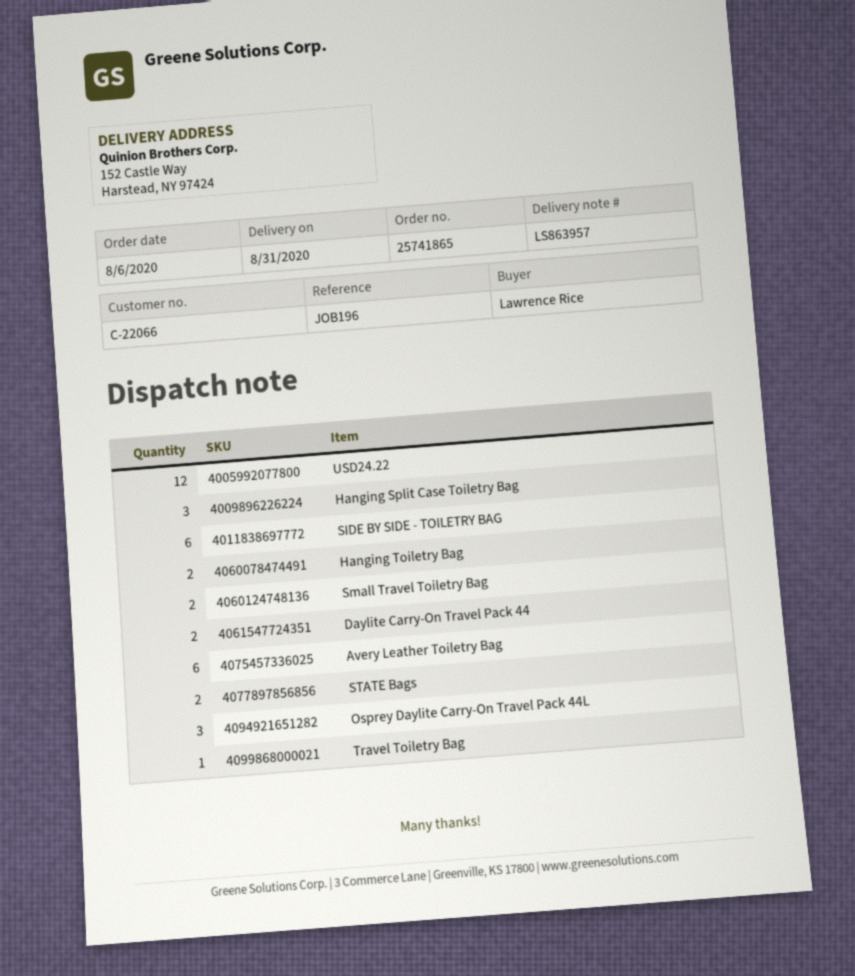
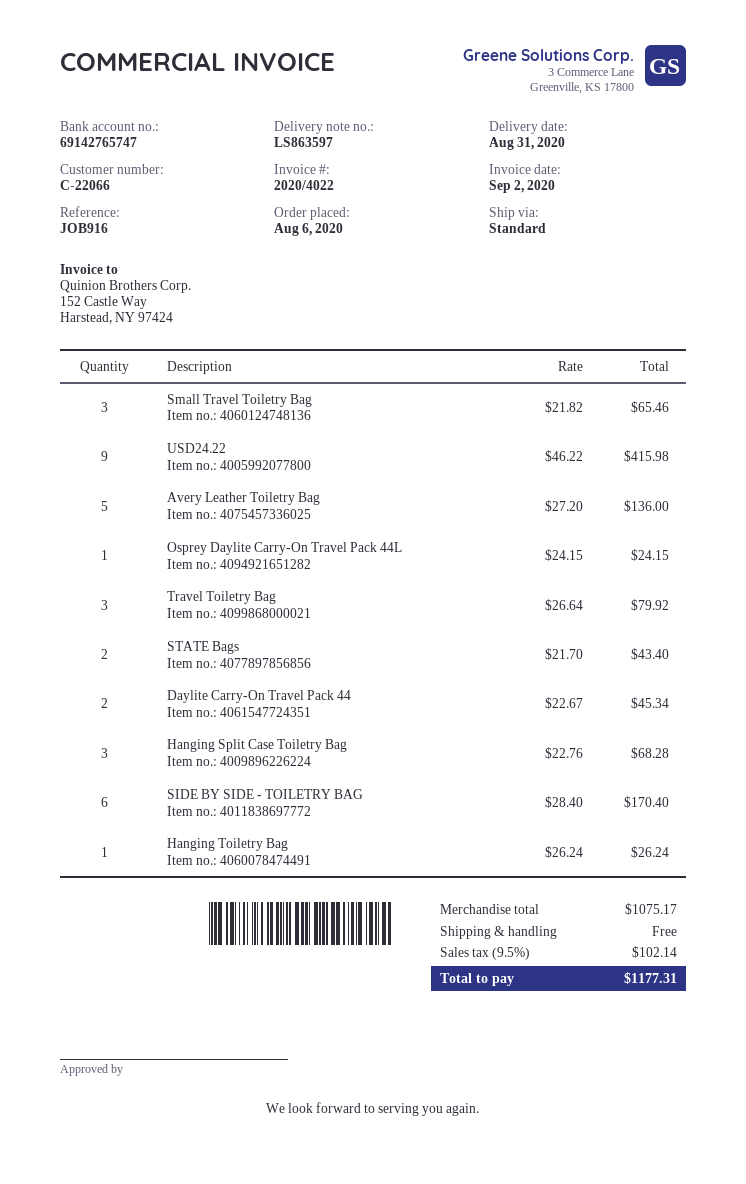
delivery note number: LS863957 -> LS863597
reference: JOB196 -> JOB916
USD24.22: 12 -> 9
Hanging Toiletry Bag: 2 -> 1
Small Travel Toiletry Bag: 2 -> 3
Avery Leather Toiletry Bag: 6 -> 5
Osprey Daylite Carry-On Travel Pack 44L: 3 -> 1
Travel Toiletry Bag: 1 -> 3

